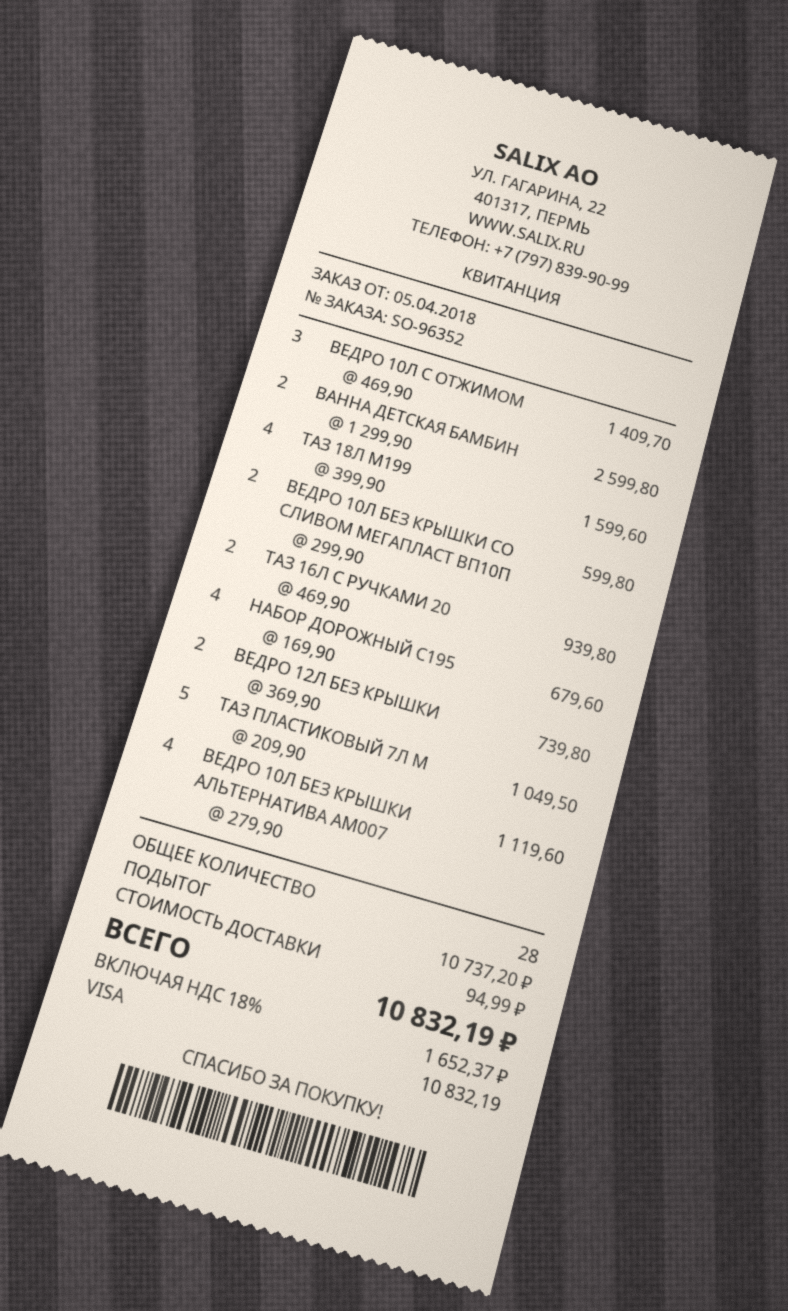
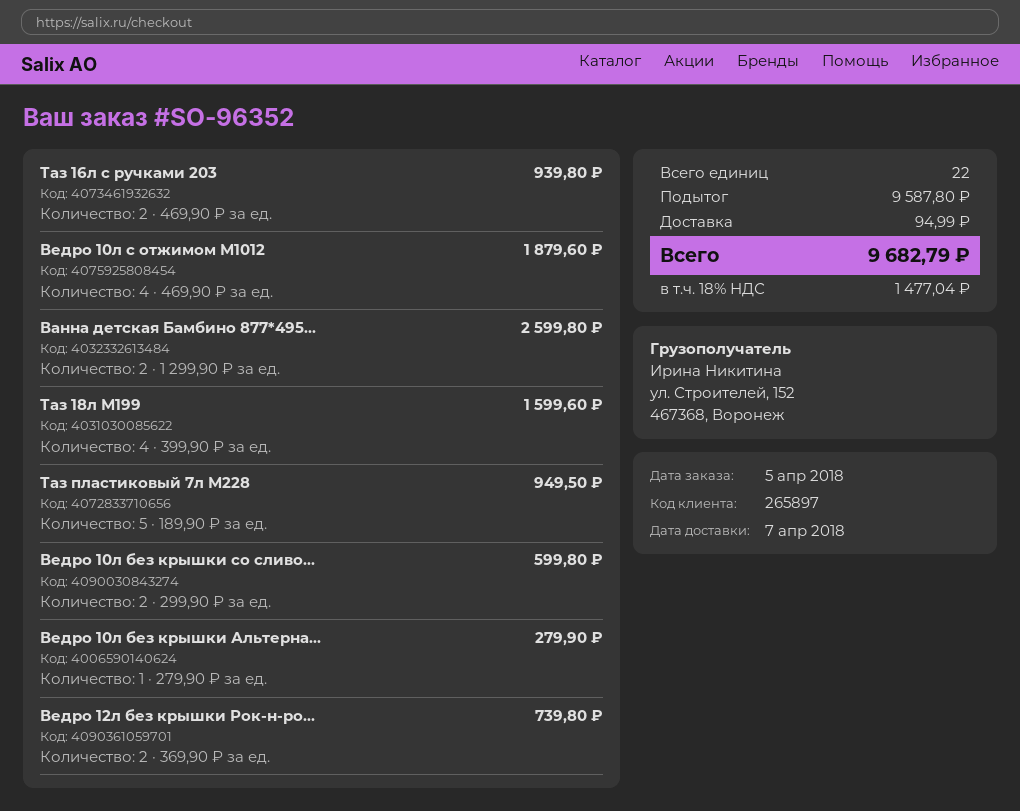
ВЕДРО 10Л С ОТЖИМОМ: 3 x 469.90 = 1409.70 -> 4 x 469.90 = 1879.60
НАБОР ДОРОЖНЫЙ С195: 4 x 169.90 = 679.60 -> none
ТАЗ ПЛАСТИКОВЫЙ 7Л М: 5 x 209.90 = 1049.50 -> 5 x 189.90 = 949.50
ВЕДРО 10Л БЕЗ КРЫШКИ АЛЬТЕРНАТИВА АМ007: 4 x 279.90 = 1119.60 -> 1 x 279.90 = 279.90
total quantity: 28 -> 22
subtotal: 10737.20 -> 9587.80
tax: 18% = 1652.37 -> 18% = 1477.04
total: 10832.19 -> 9682.79

